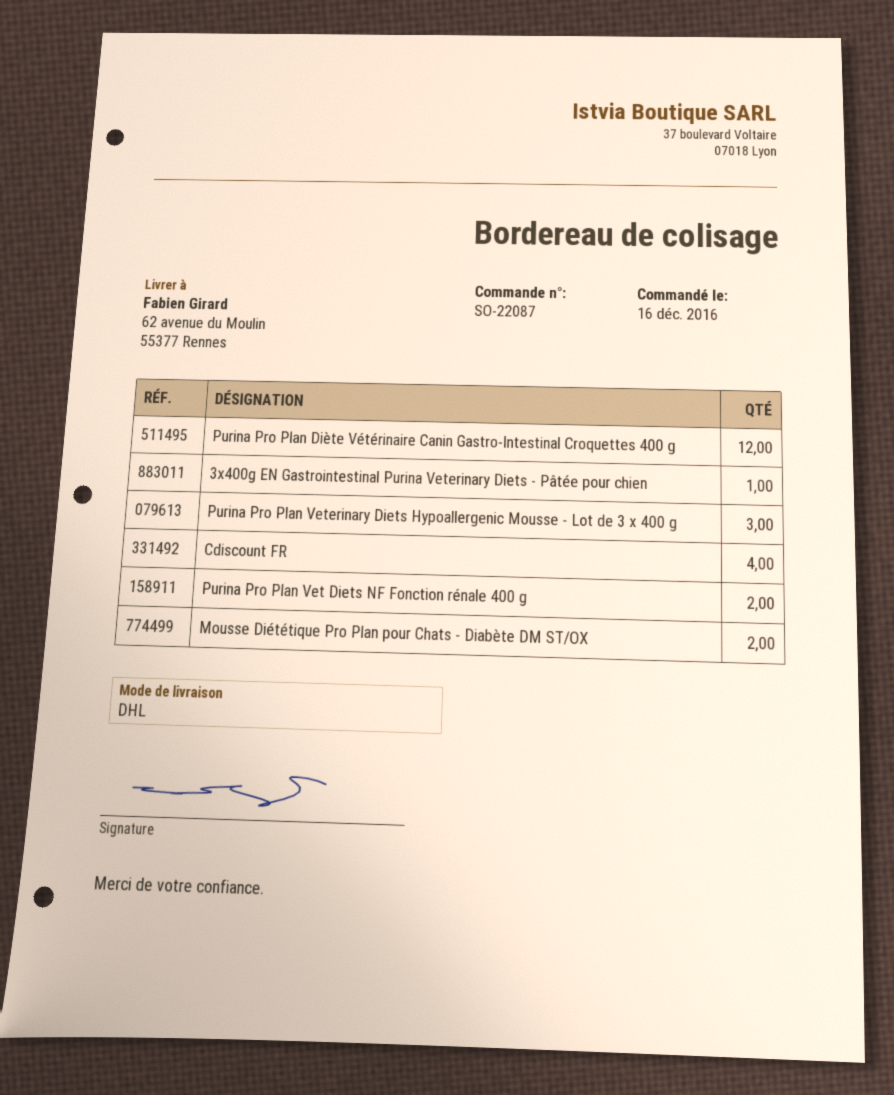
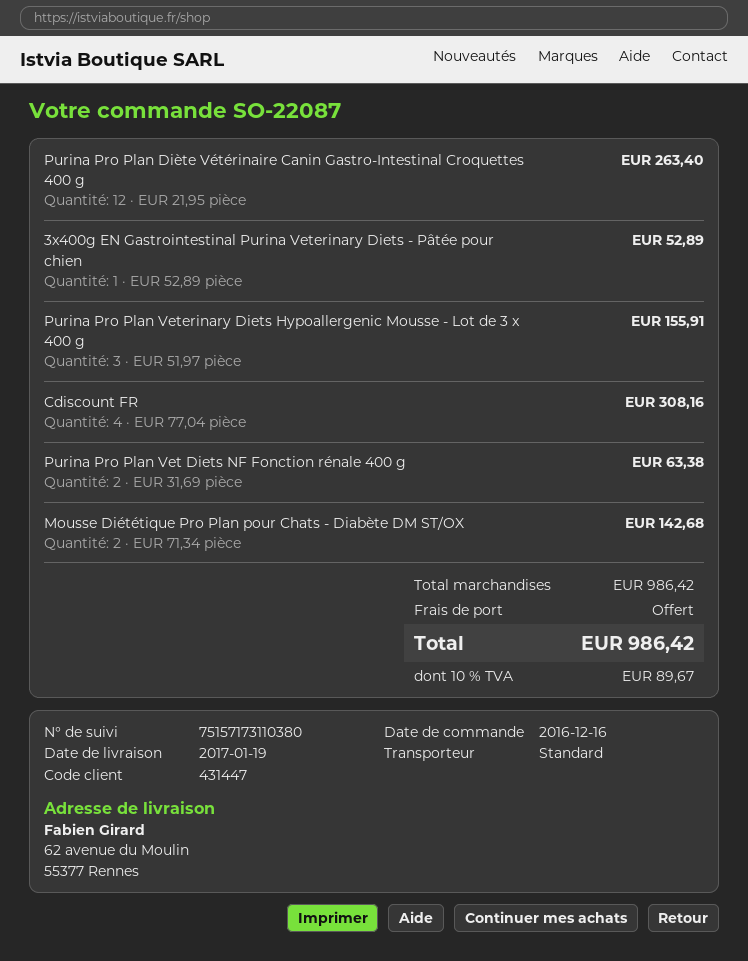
shipping method: DHL -> standard

